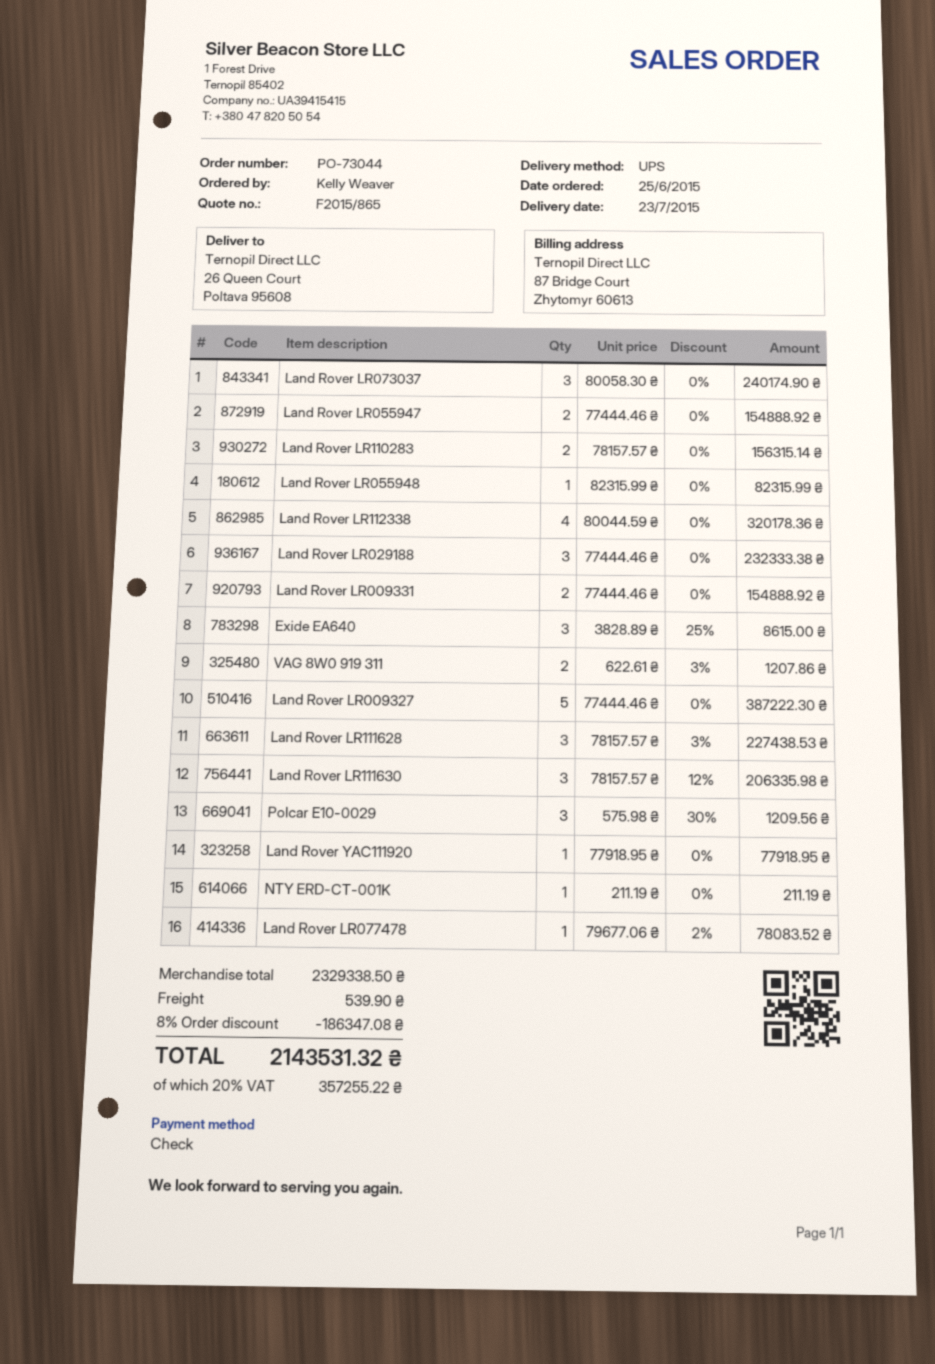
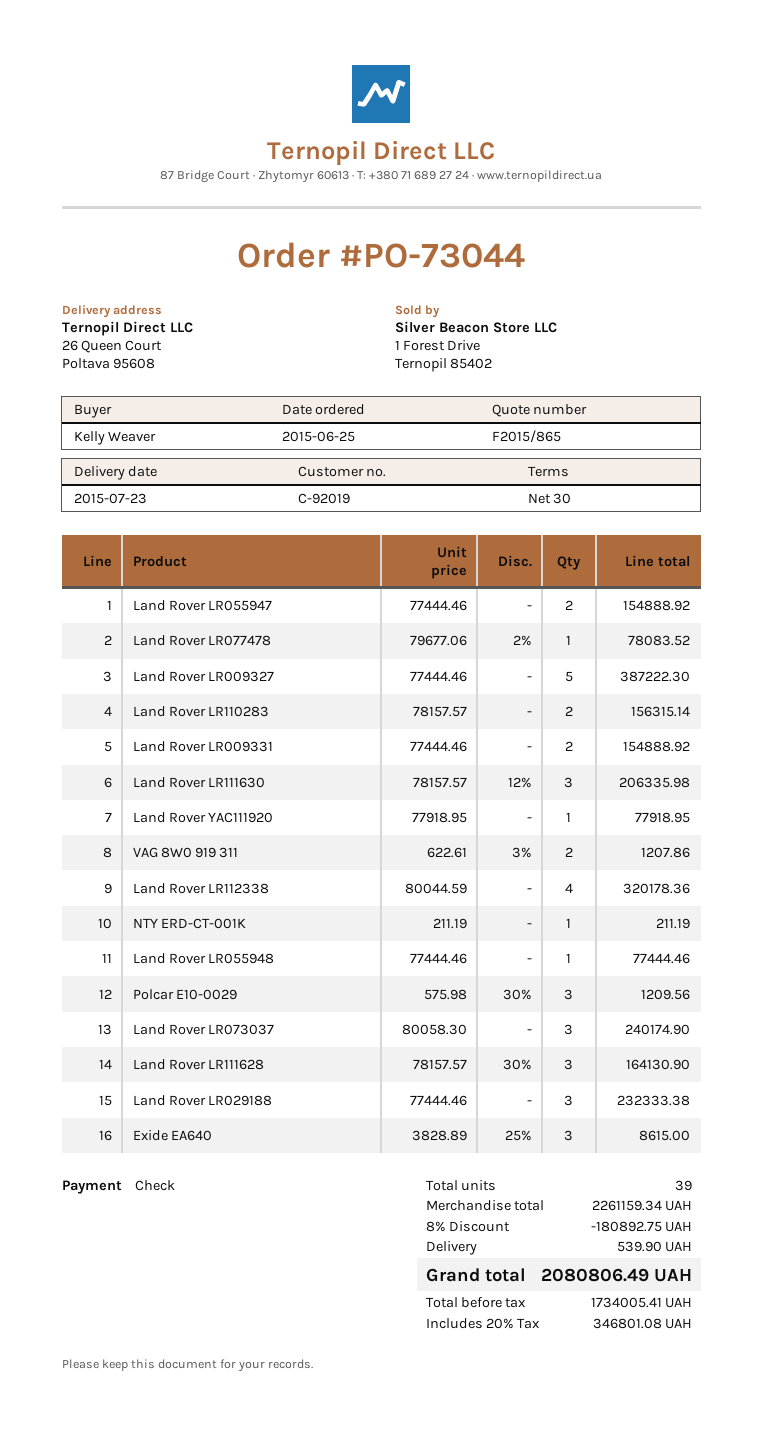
Land Rover LR055948: 1 x 82315.99 = 82315.99 -> 1 x 77444.46 = 77444.46
Land Rover LR111628: 3 x 78157.57 - 3% = 227438.53 -> 3 x 78157.57 - 30% = 164130.90
subtotal: 2329338.50 -> 2261159.34
discount: 8% = 186347.08 -> 8% = 180892.75
tax: 20% = 357255.22 -> 20% = 346801.08
total: 2143531.32 -> 2080806.49

